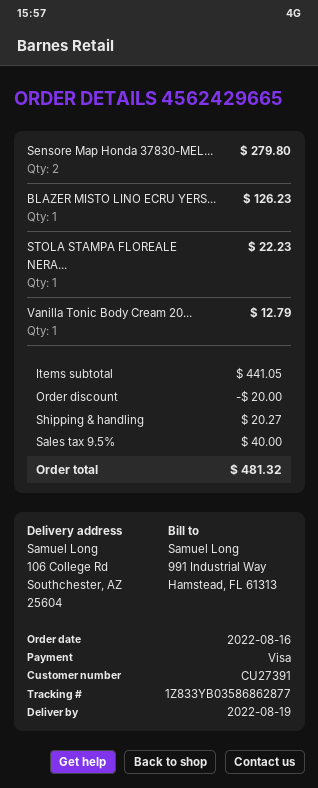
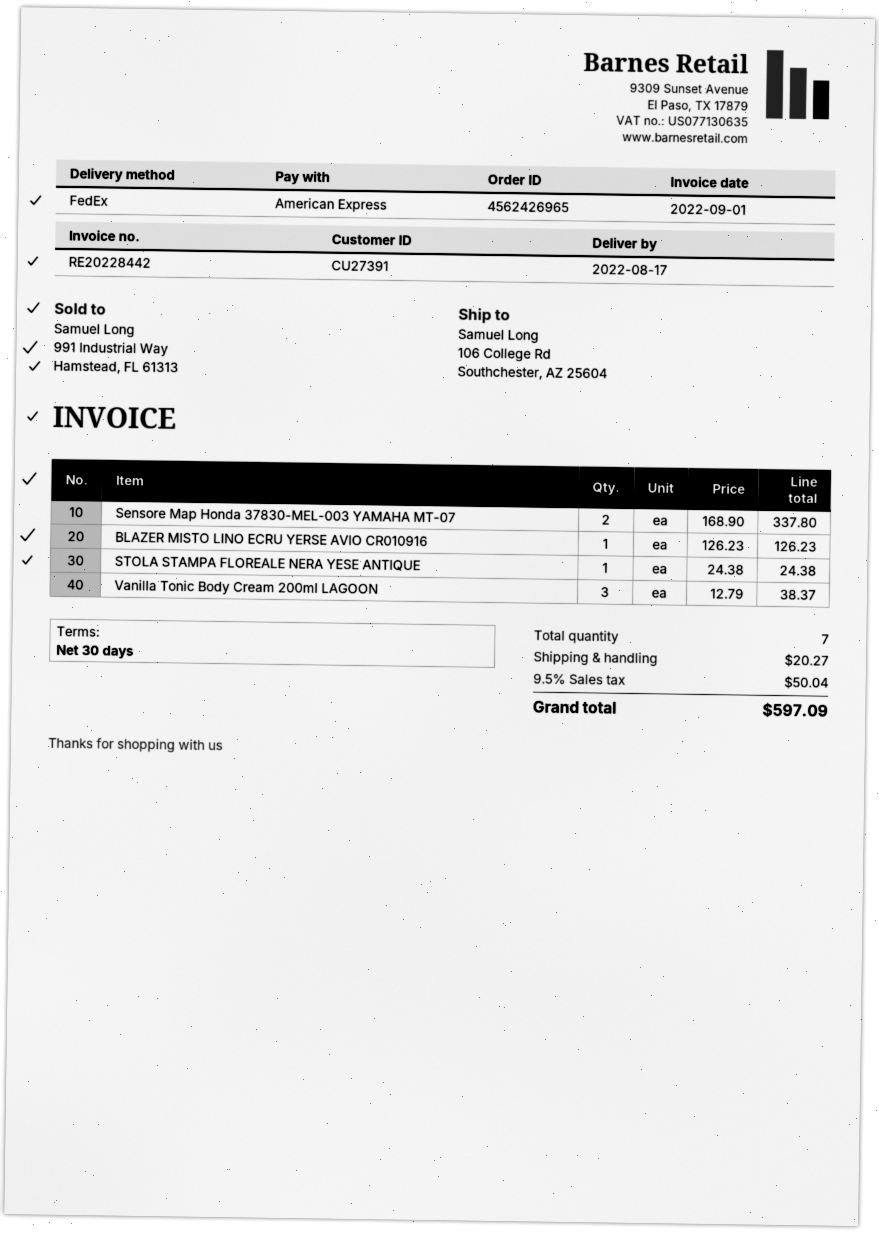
order number: 4562429665 -> 4562426965
delivery date: 2022-08-19 -> 2022-08-17
payment method: Visa -> American Express
Sensore Map Honda 37830-MEL...: 2 for 279.80 -> 2 for 337.80
STOLA STAMPA FLOREALE NERA...: 1 for 22.23 -> 1 for 24.38
Vanilla Tonic Body Cream 20...: 1 for 12.79 -> 3 for 38.37
discount: 20.00 -> none
tax: 9.5% = 40.00 -> 9.5% = 50.04
total: 481.32 -> 597.09

